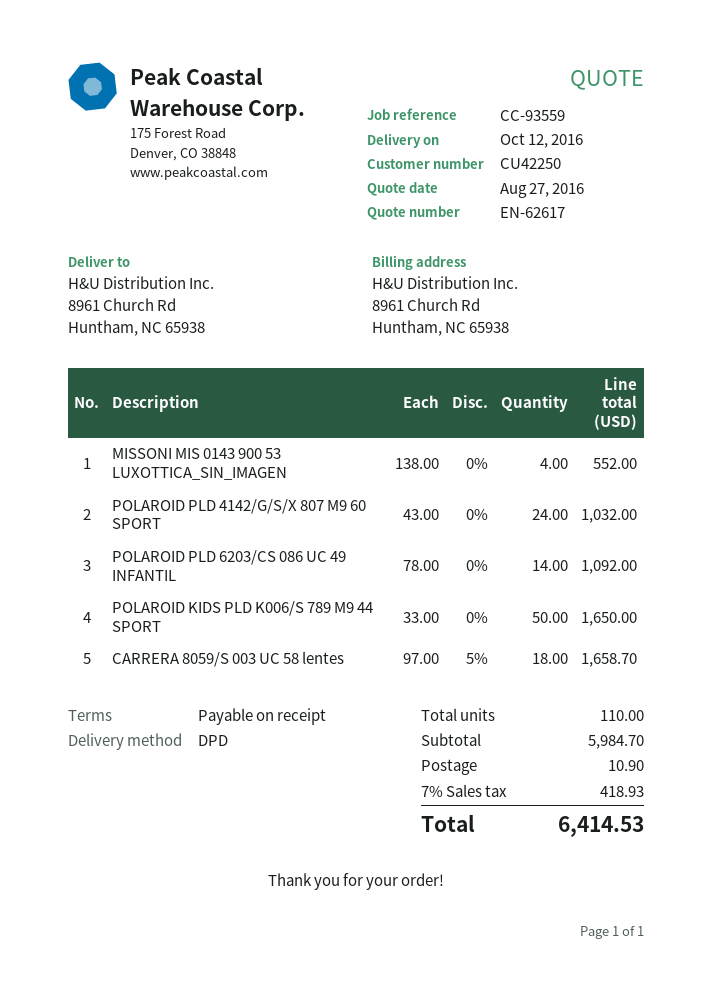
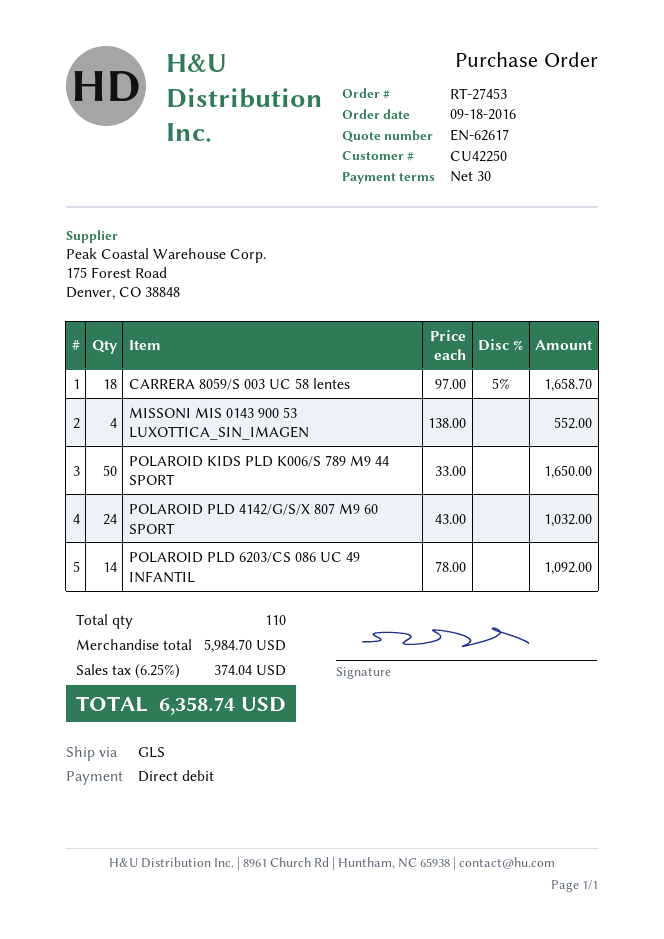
payment terms: on receipt -> 30 days
shipping method: DPD -> GLS
shipping: 10.90 -> none
tax: 7% = 418.93 -> 6.25% = 374.04
total: 6414.53 -> 6358.74

